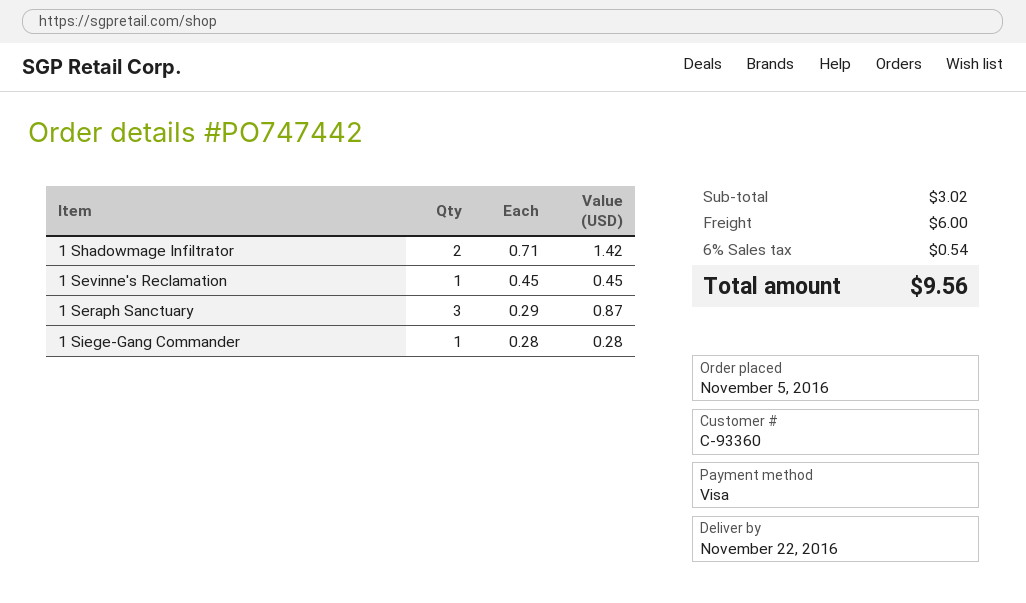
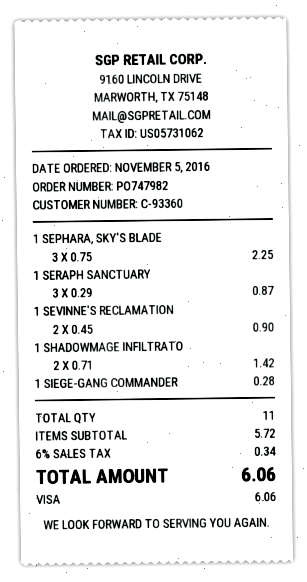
order number: PO747442 -> PO747982
1 Sevinne's Reclamation: 1 x 0.45 = 0.45 -> 2 x 0.45 = 0.90
1 SEPHARA, SKY'S BLADE: none -> 3 x 0.75 = 2.25
subtotal: 3.02 -> 5.72
shipping: 6.00 -> none
tax: 6% = 0.54 -> 6% = 0.34
total: 9.56 -> 6.06

